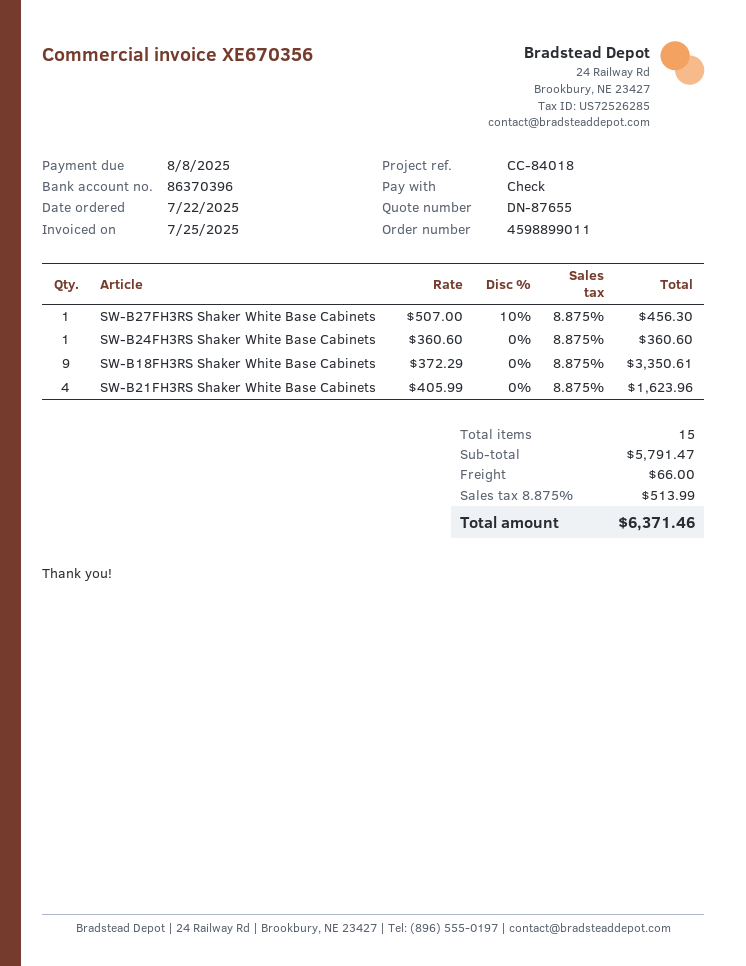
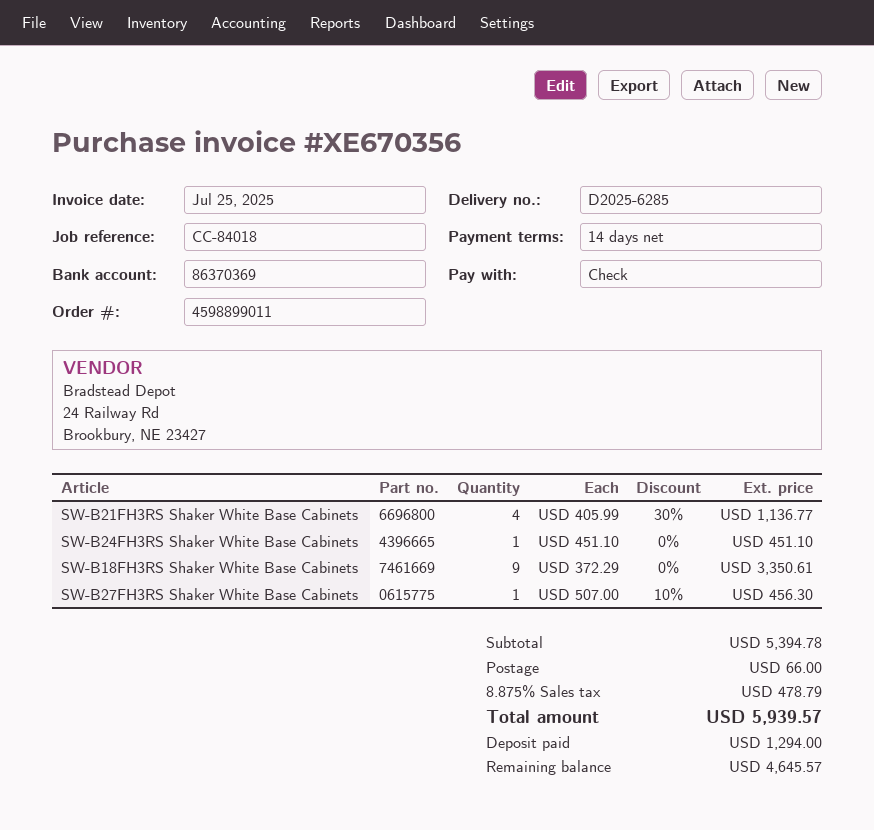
bank account: 86370396 -> 86370369
SW-B24FH3RS Shaker White Base Cabinets: 1 x 360.60 = 360.60 -> 1 x 451.10 = 451.10
SW-B21FH3RS Shaker White Base Cabinets: 4 x 405.99 = 1623.96 -> 4 x 405.99 - 30% = 1136.77
subtotal: 5791.47 -> 5394.78
tax: 8.875% = 513.99 -> 8.875% = 478.79
total: 6371.46 -> 5939.57

